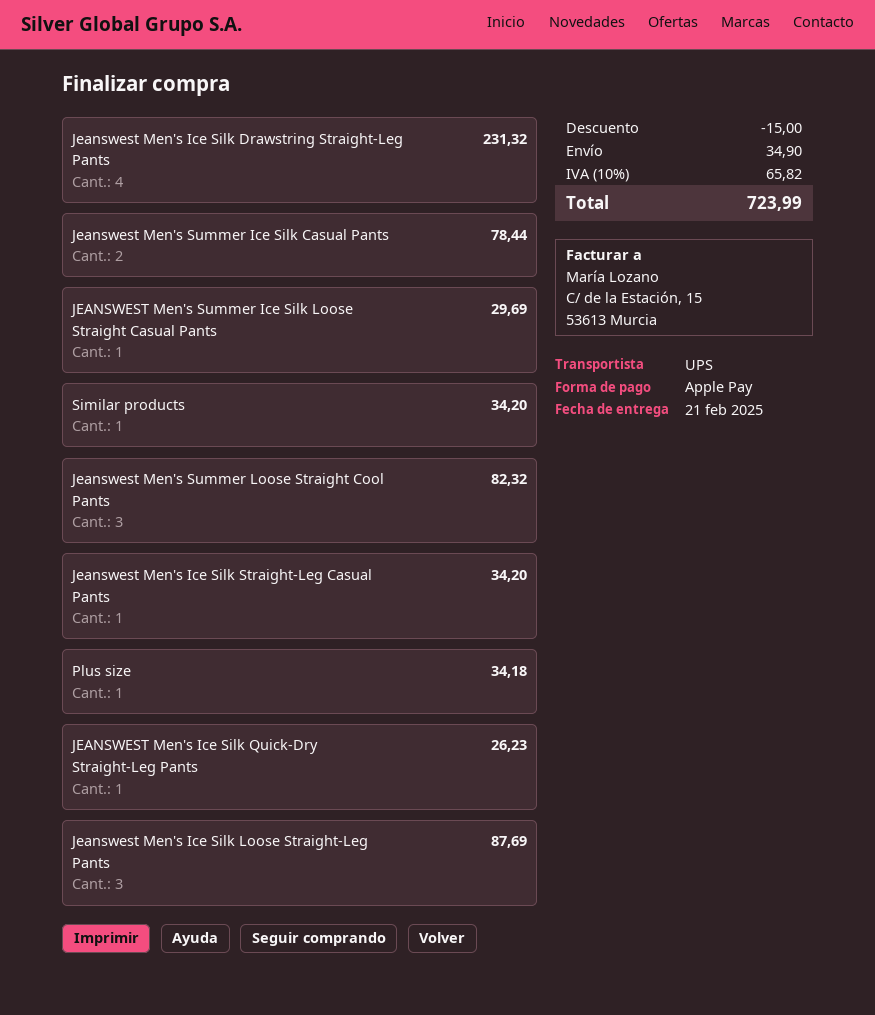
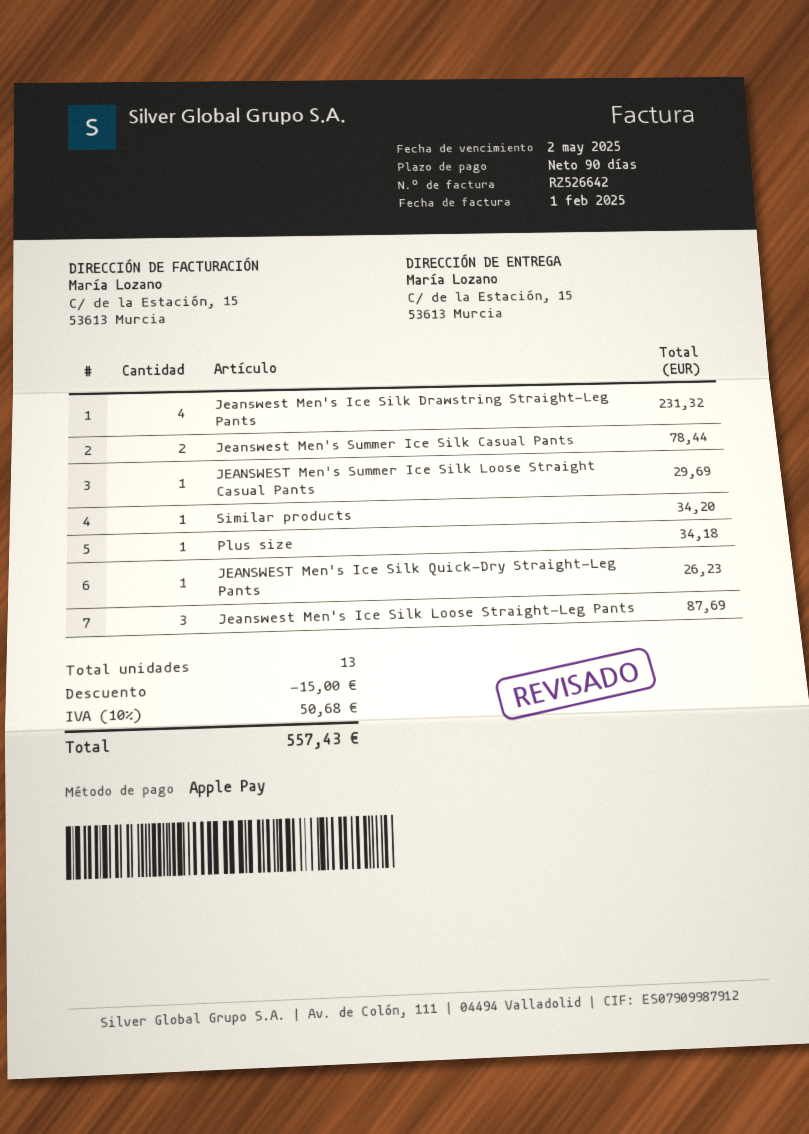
Jeanswest Men's Summer Loose Straight Cool Pants: 3 for 82.32 -> none
Jeanswest Men's Ice Silk Straight-Leg Casual Pants: 1 for 34.20 -> none
shipping: 34.90 -> none
tax: 10% = 65.82 -> 10% = 50.68
total: 723.99 -> 557.43

